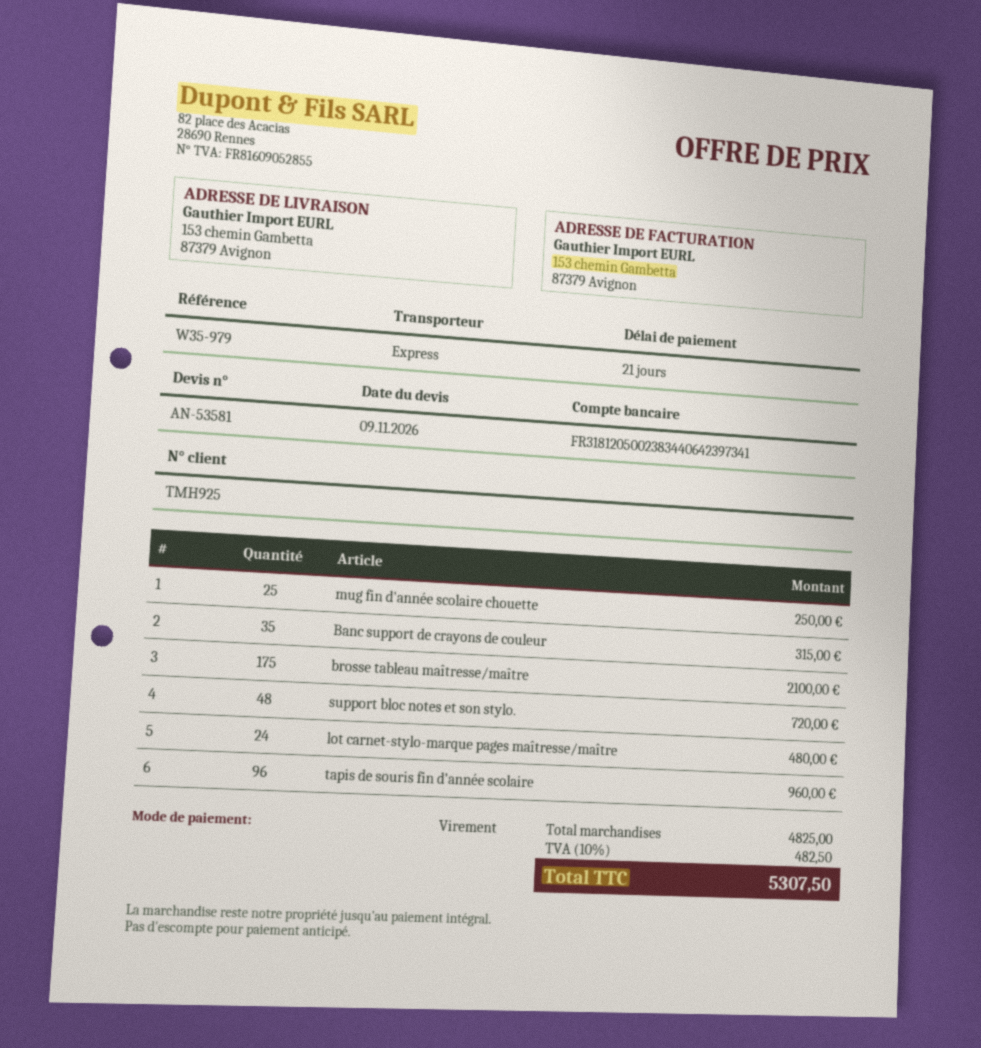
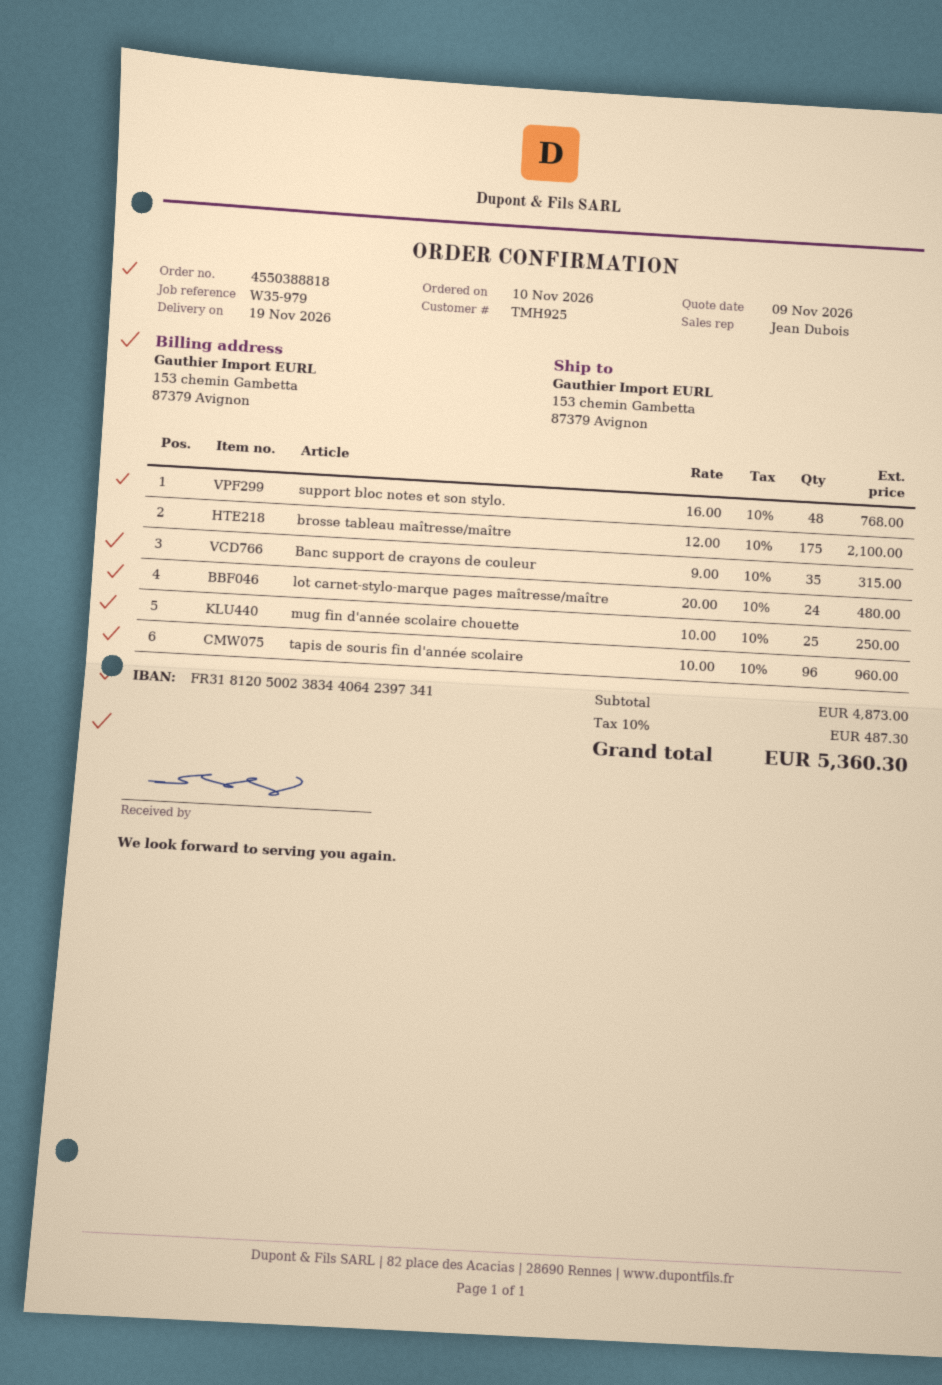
support bloc notes et son stylo.: 48 for 720.00 -> 48 for 768.00
subtotal: 4825.00 -> 4873.00
tax: 10% = 482.50 -> 10% = 487.30
total: 5307.50 -> 5360.30

